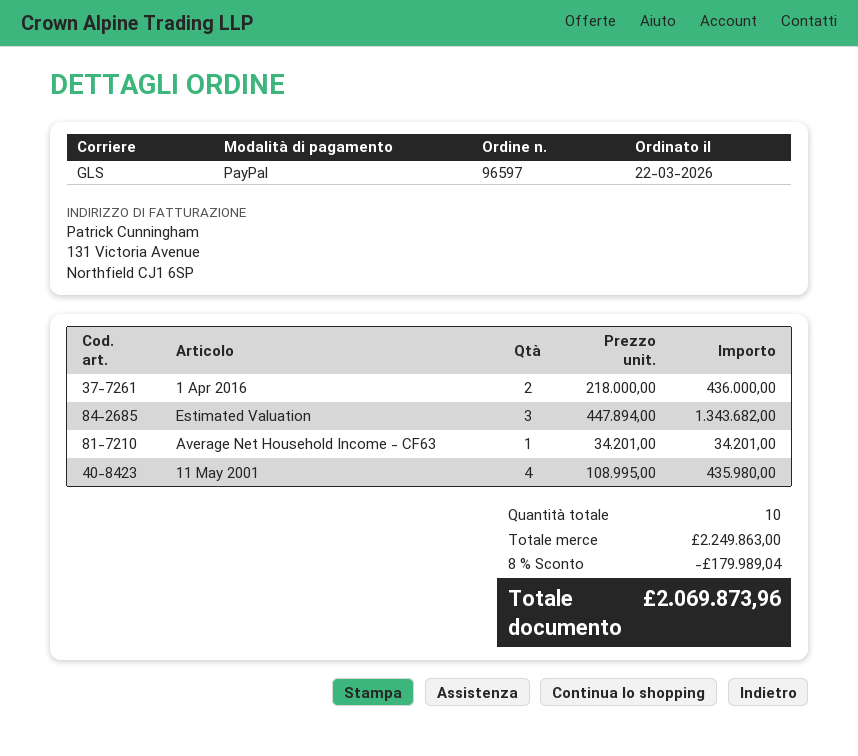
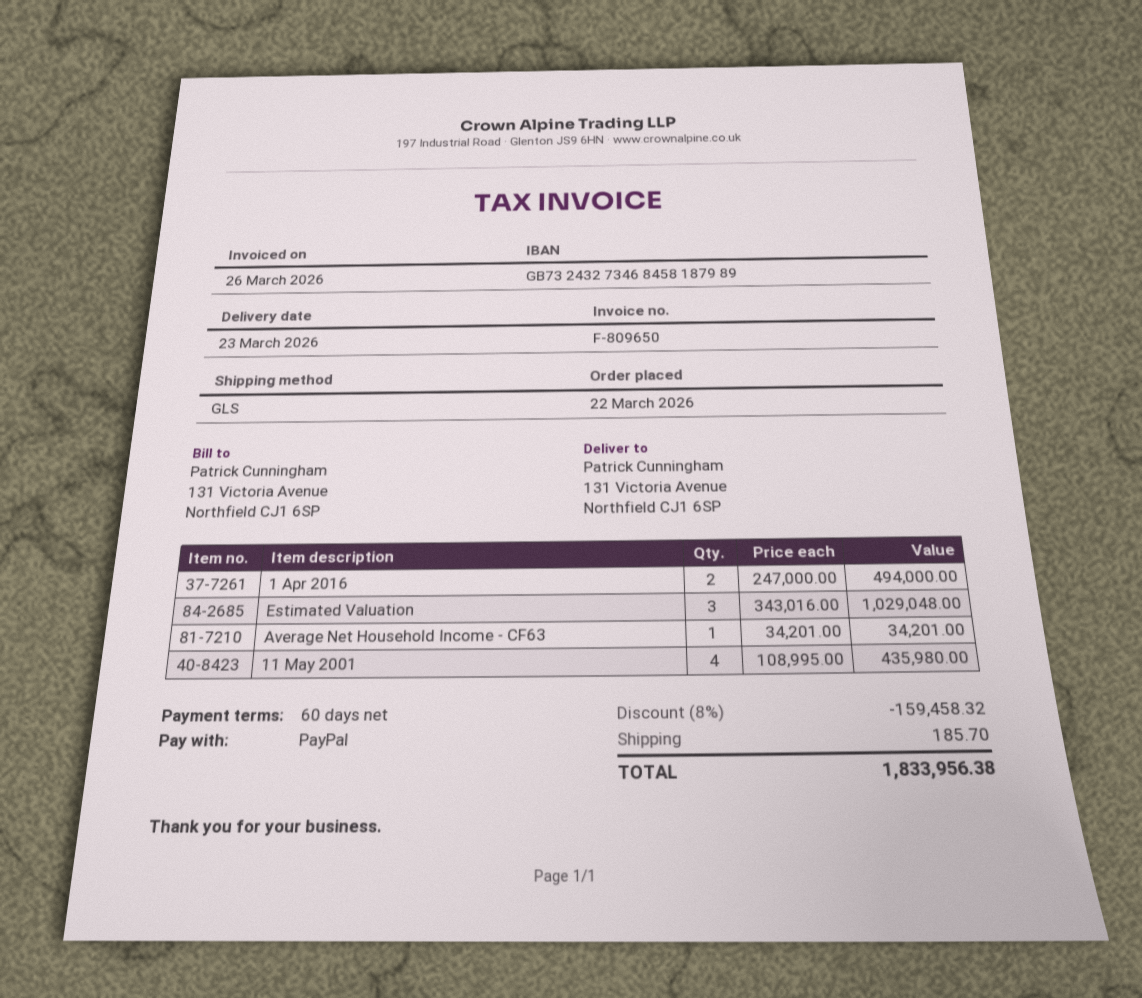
1 Apr 2016: 2 x 218000.00 = 436000.00 -> 2 x 247000.00 = 494000.00
Estimated Valuation: 3 x 447894.00 = 1343682.00 -> 3 x 343016.00 = 1029048.00
discount: 8% = 179989.04 -> 8% = 159458.32
shipping: none -> 185.70
total: 2069873.96 -> 1833956.38

